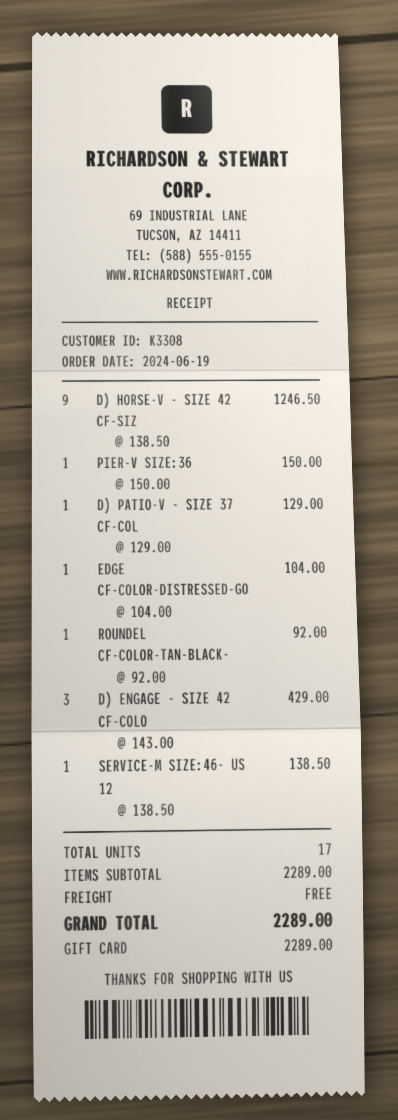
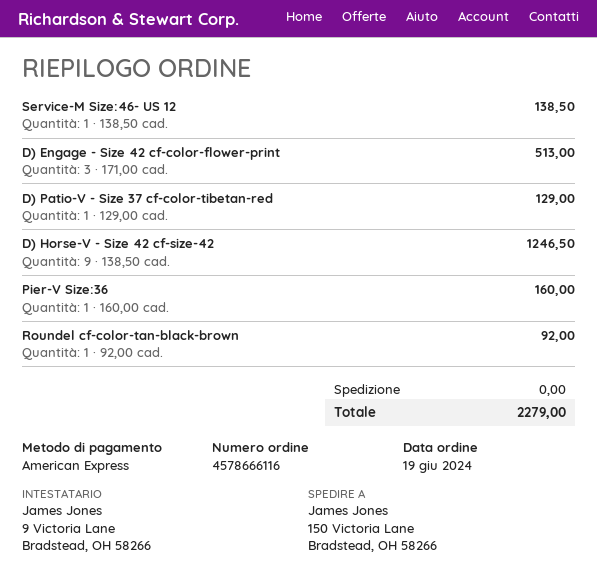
payment method: gift card -> American Express
PIER-V SIZE:36: 1 x 150.00 = 150.00 -> 1 x 160.00 = 160.00
EDGE CF-COLOR-DISTRESSED-GO: 1 x 104.00 = 104.00 -> none
D) ENGAGE - SIZE 42 CF-COLO: 3 x 143.00 = 429.00 -> 3 x 171.00 = 513.00
total: 2289.00 -> 2279.00

